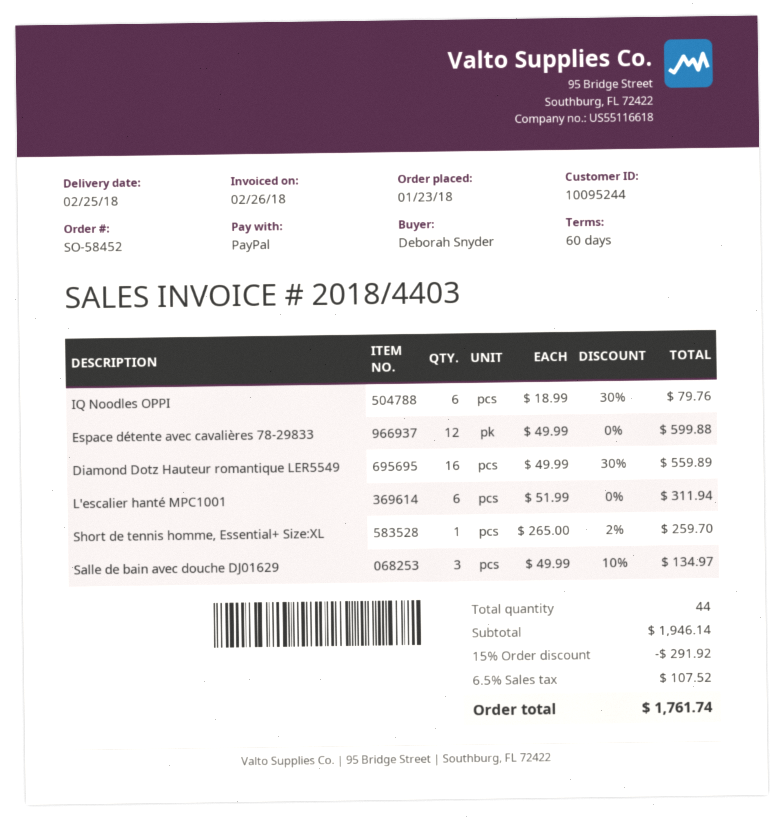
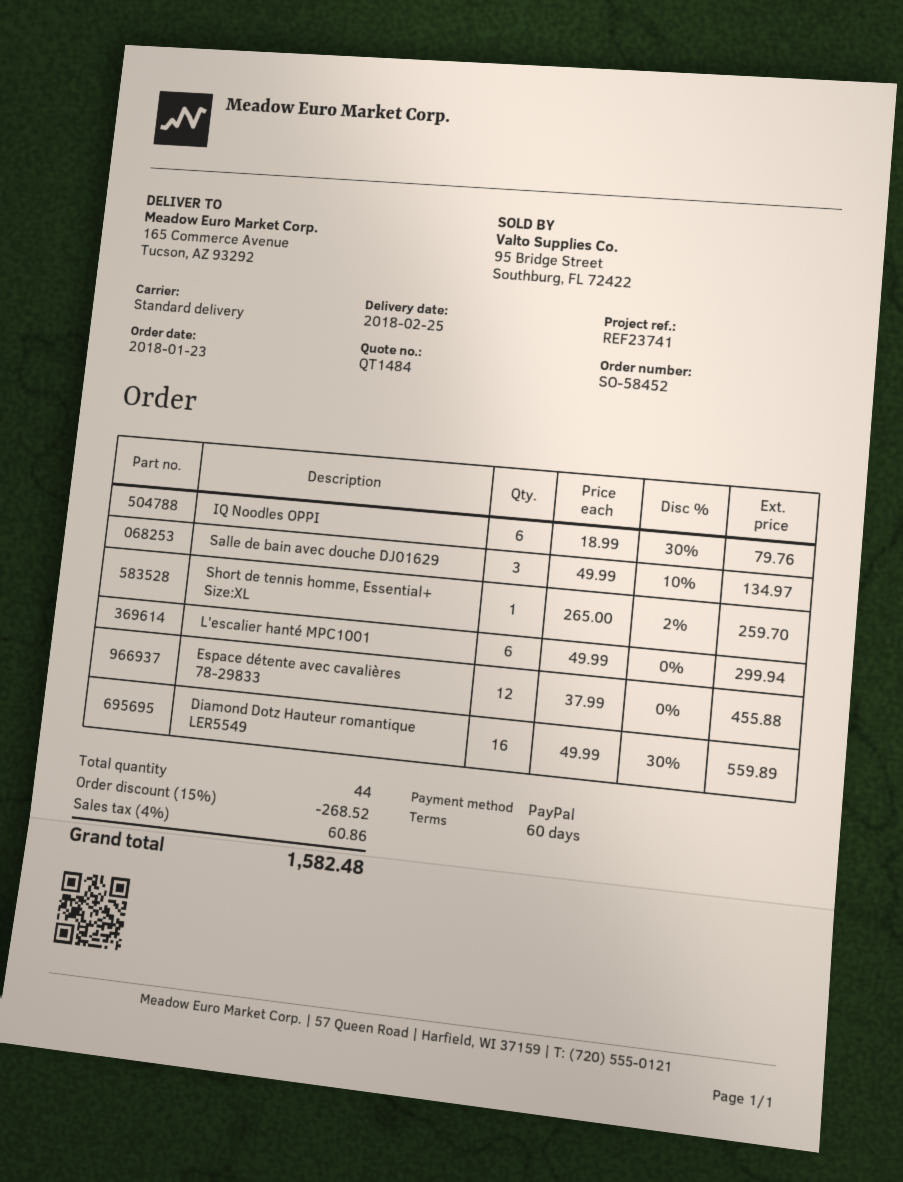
Espace détente avec cavalières 78-29833: 12 x 49.99 = 599.88 -> 12 x 37.99 = 455.88
L'escalier hanté MPC1001: 6 x 51.99 = 311.94 -> 6 x 49.99 = 299.94
discount: 15% = 291.92 -> 15% = 268.52
tax: 6.5% = 107.52 -> 4% = 60.86
total: 1761.74 -> 1582.48

